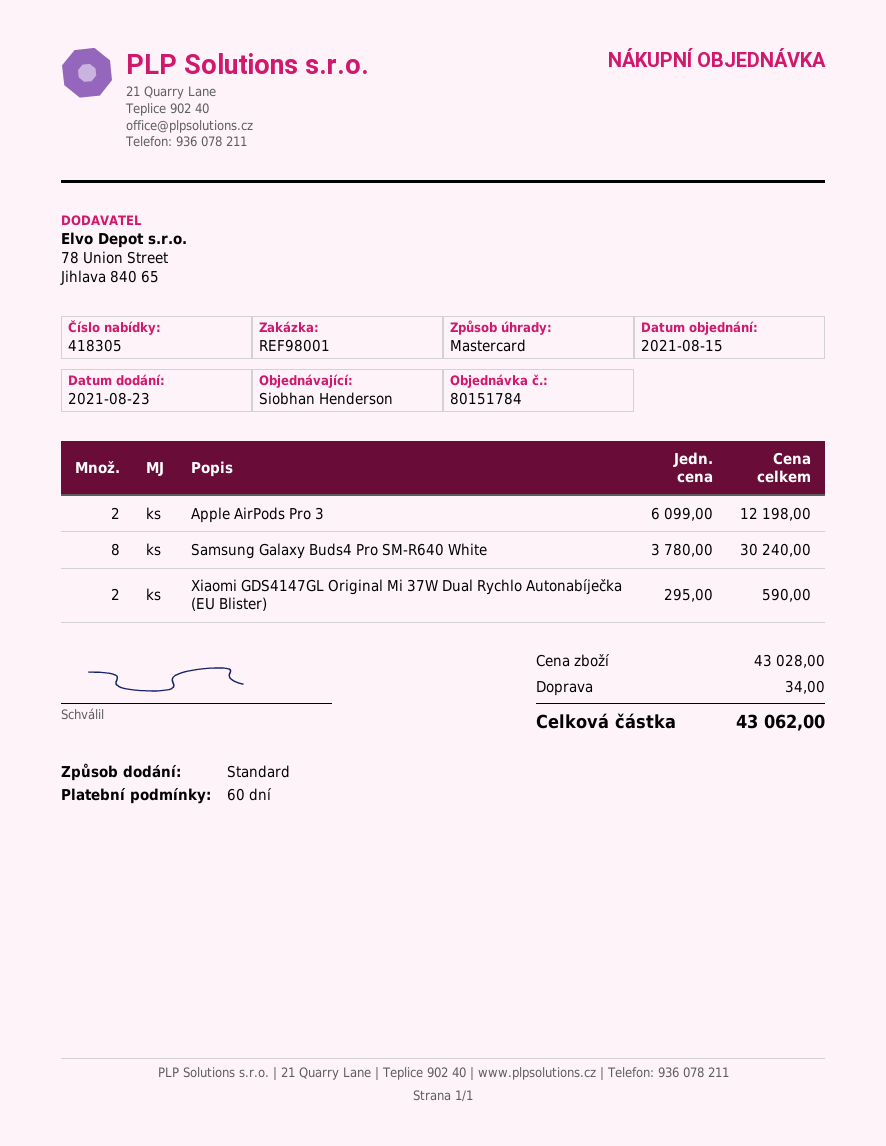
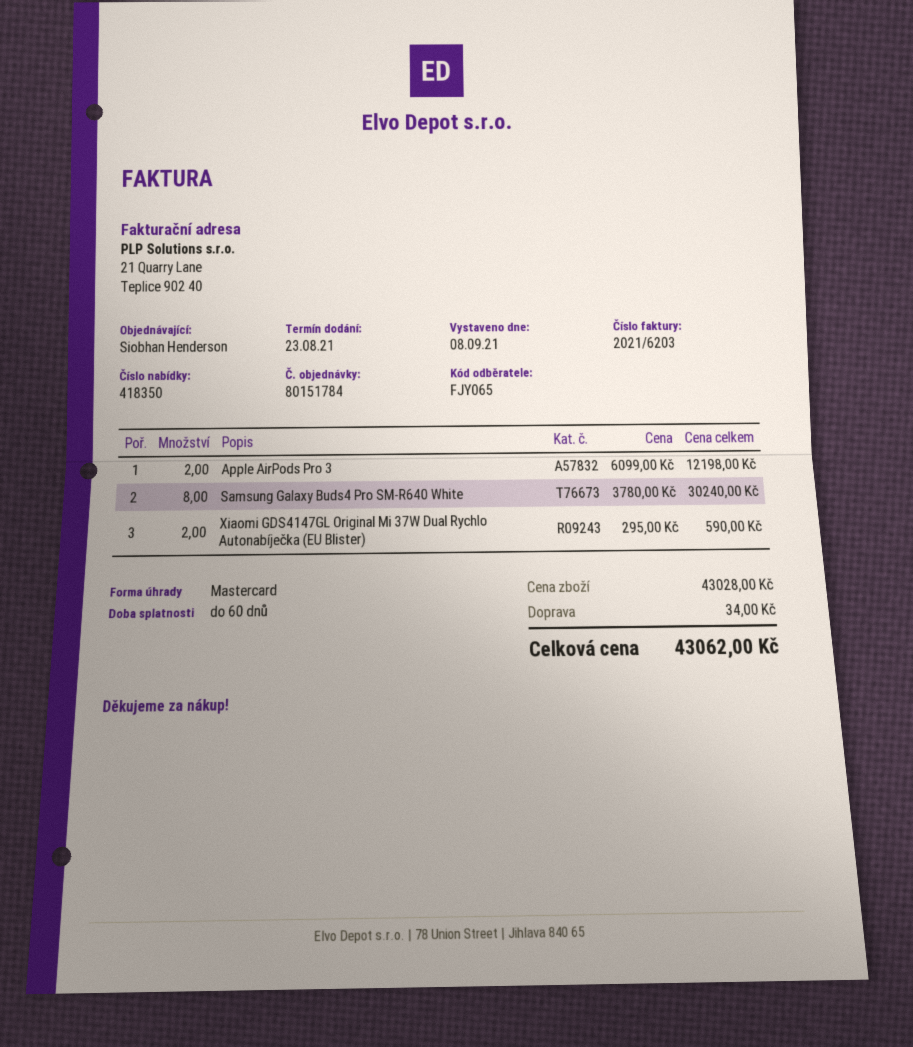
quote number: 418305 -> 418350

